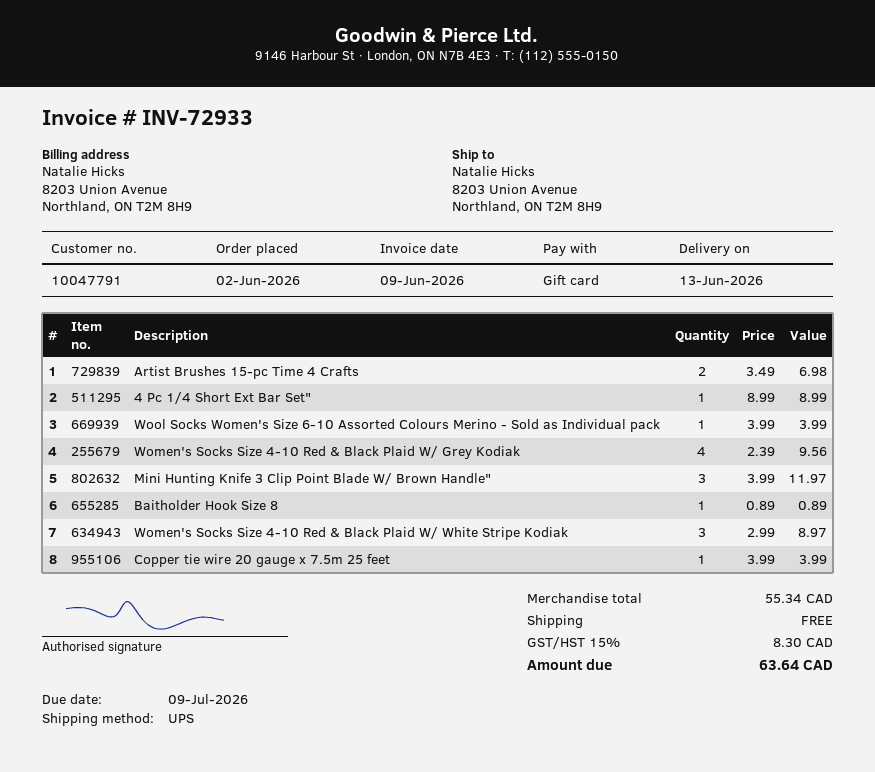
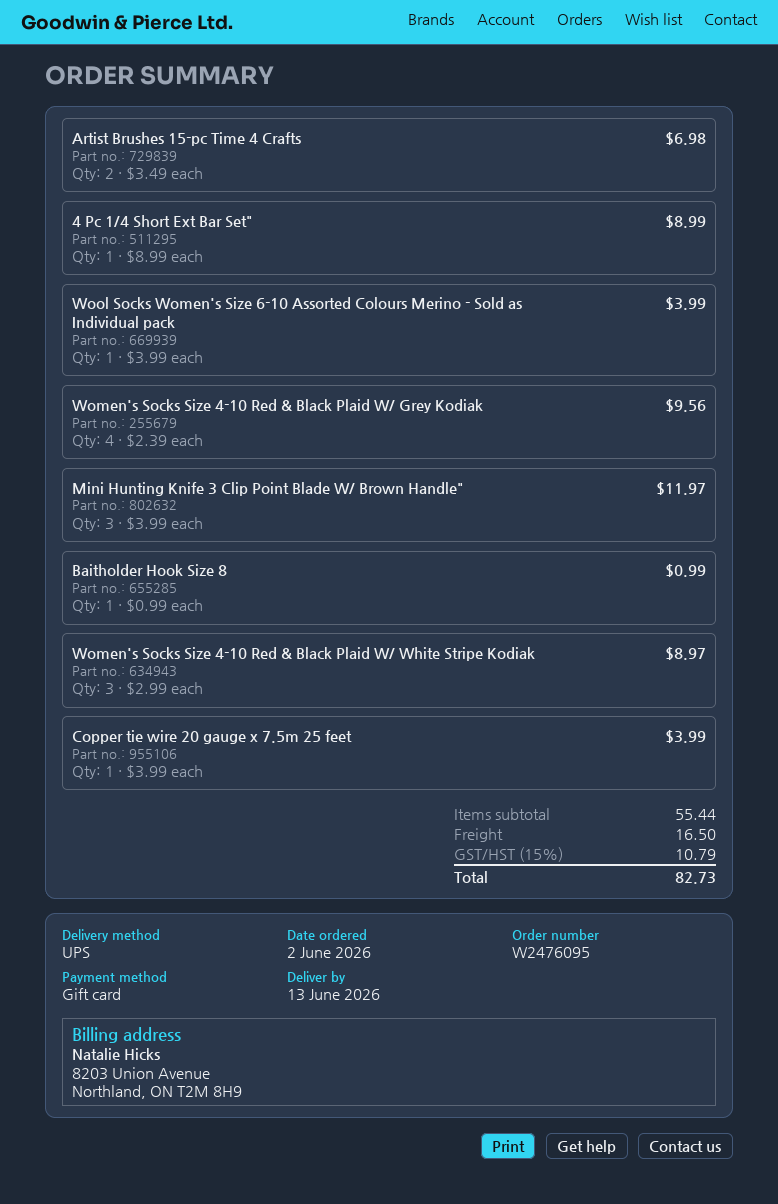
Baitholder Hook Size 8: 1 x 0.89 = 0.89 -> 1 x 0.99 = 0.99
subtotal: 55.34 -> 55.44
shipping: 0.00 -> 16.50
tax: 15% = 8.30 -> 15% = 10.79
total: 63.64 -> 82.73

